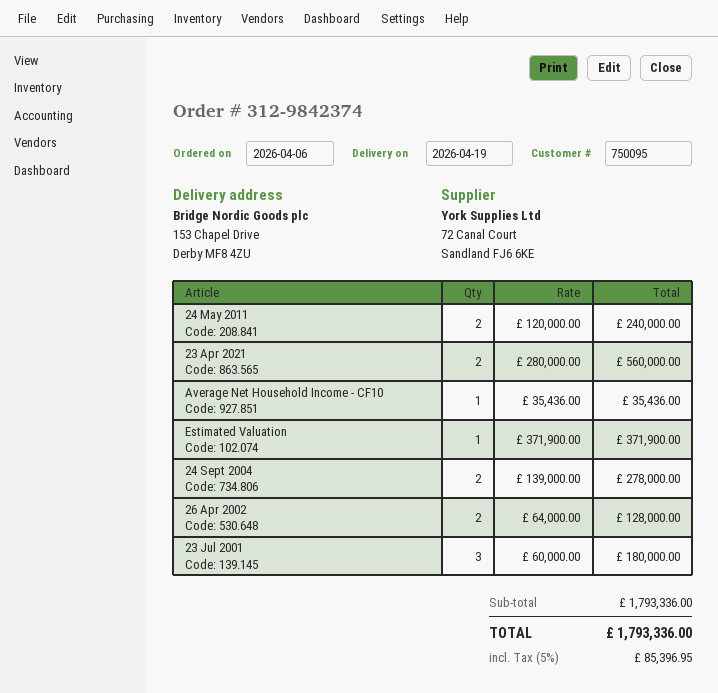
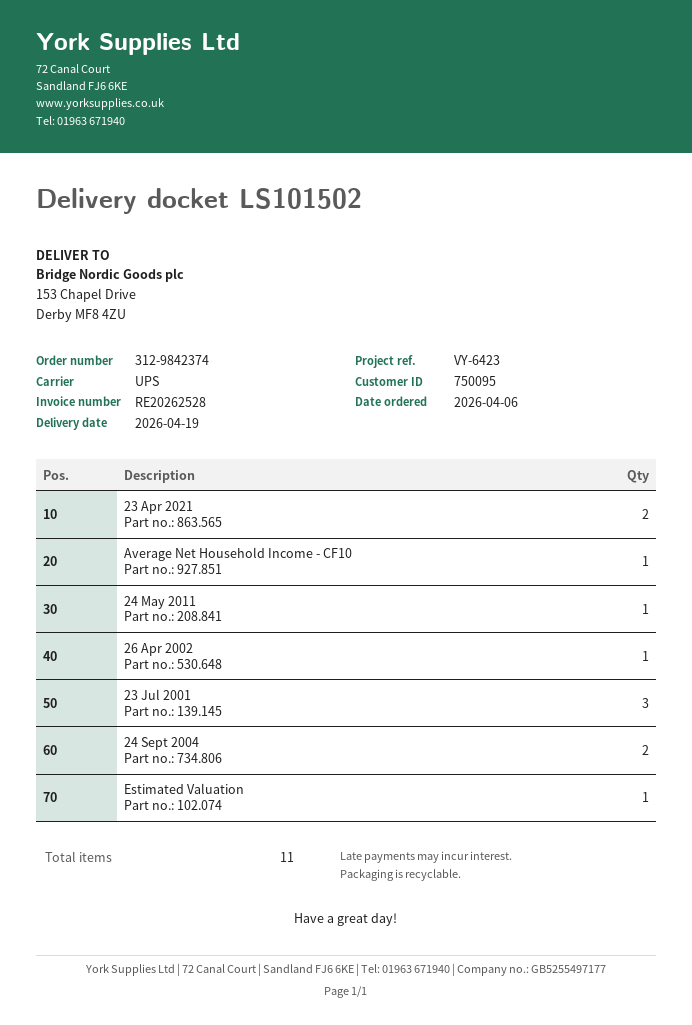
24 May 2011: 2 -> 1
26 Apr 2002: 2 -> 1

